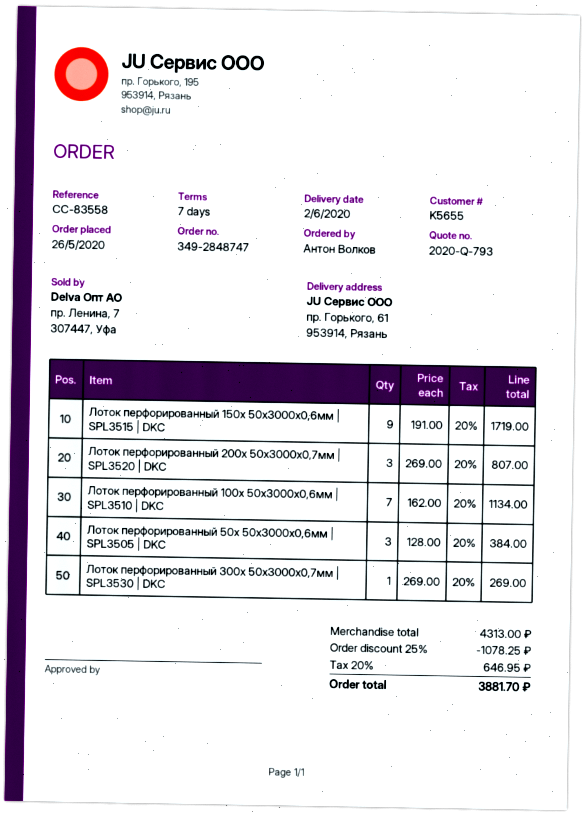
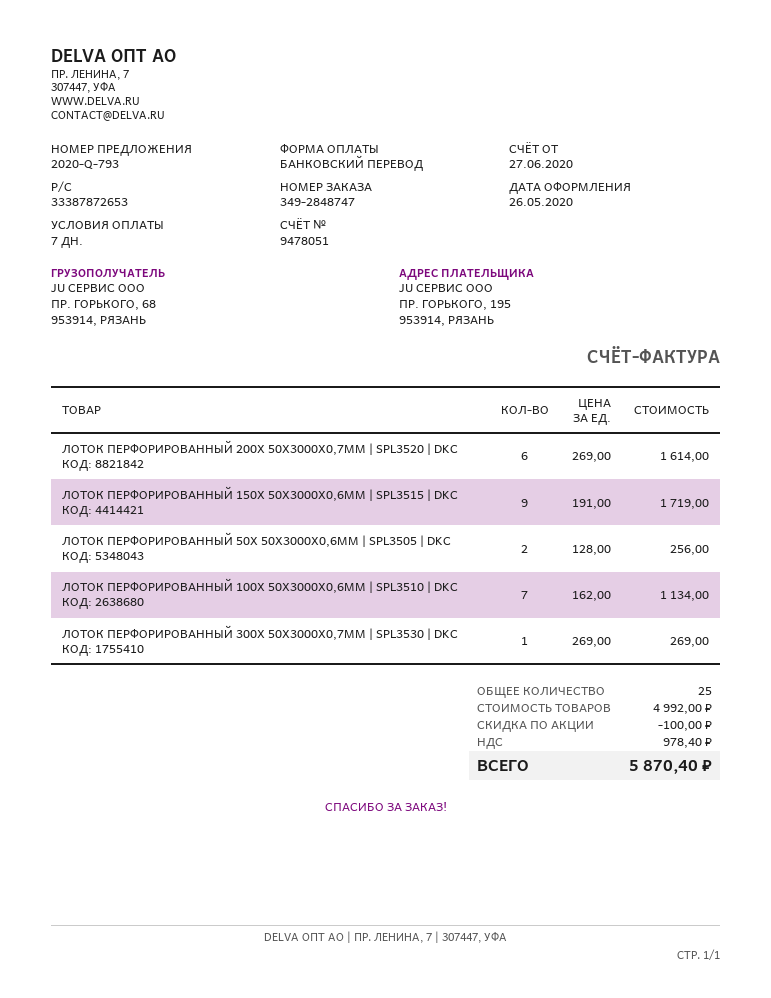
ship to: пр. Горького, 61, 953914, Рязань -> ПР. ГОРЬКОГО, 68, 953914, РЯЗАНЬ
Лоток перфорированный 200х 50х3000х0,7мм | SPL3520 | DKC: 3 x 269.00 = 807.00 -> 6 x 269.00 = 1614.00
Лоток перфорированный 50х 50х3000х0,6мм | SPL3505 | DKC: 3 x 128.00 = 384.00 -> 2 x 128.00 = 256.00
subtotal: 4313.00 -> 4992.00
discount: 1078.25 -> 100.00
tax: 646.95 -> 978.40
total: 3881.70 -> 5870.40

